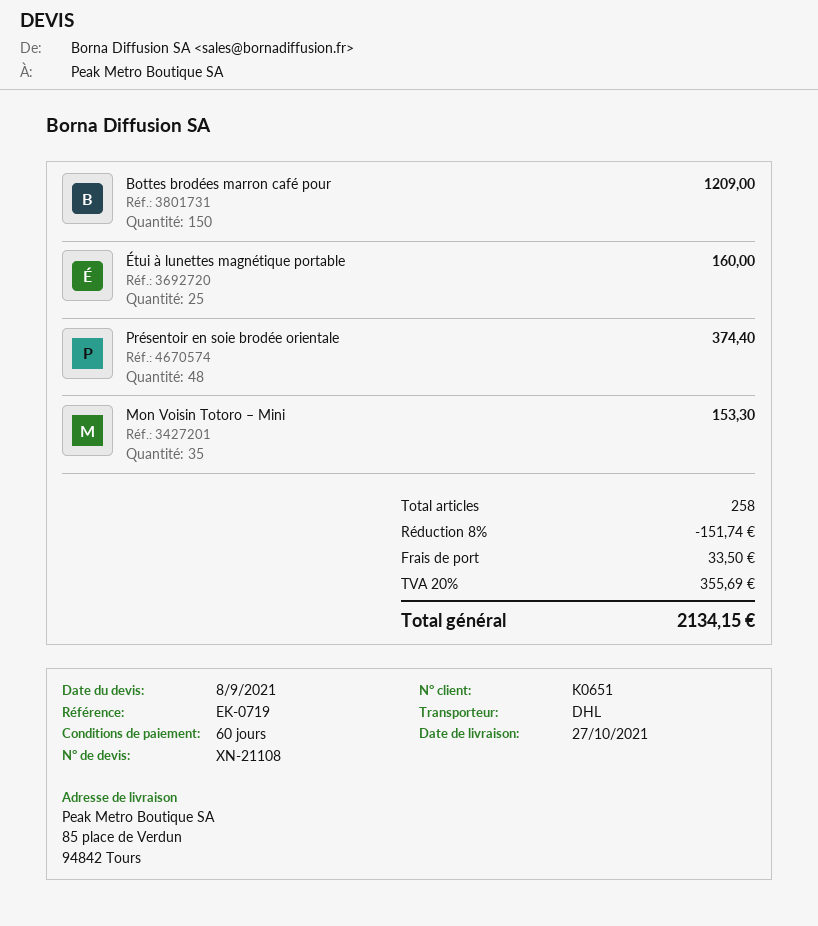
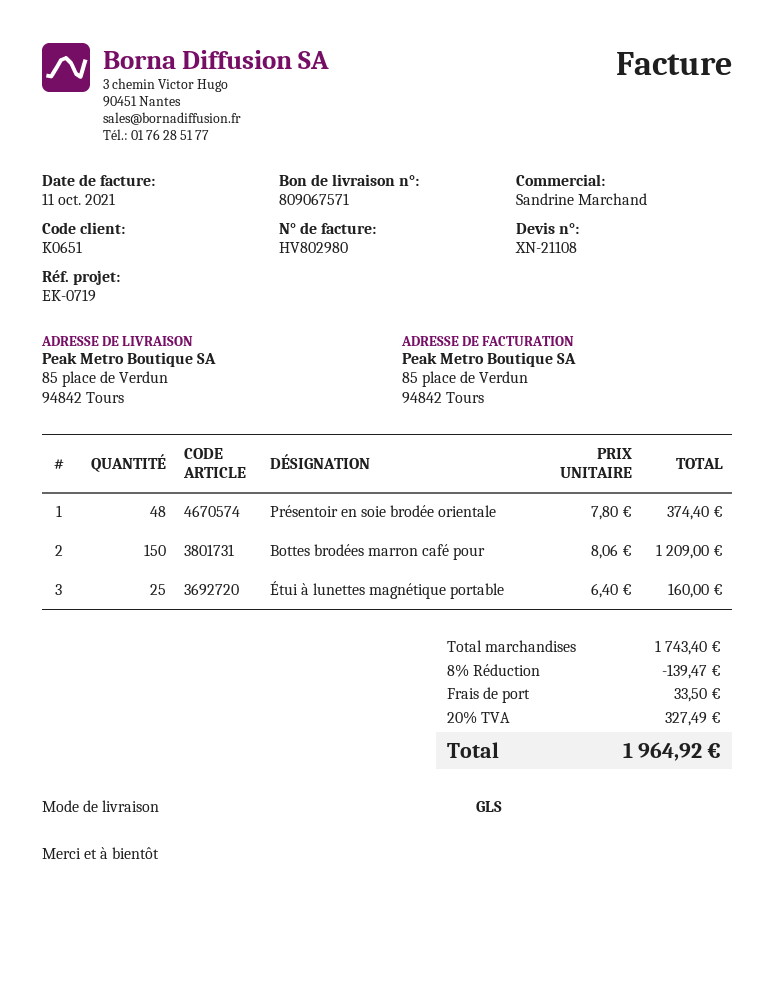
shipping method: DHL -> GLS
Mon Voisin Totoro – Mini: 35 for 153.30 -> none
discount: 8% = 151.74 -> 8% = 139.47
tax: 20% = 355.69 -> 20% = 327.49
total: 2134.15 -> 1964.92

